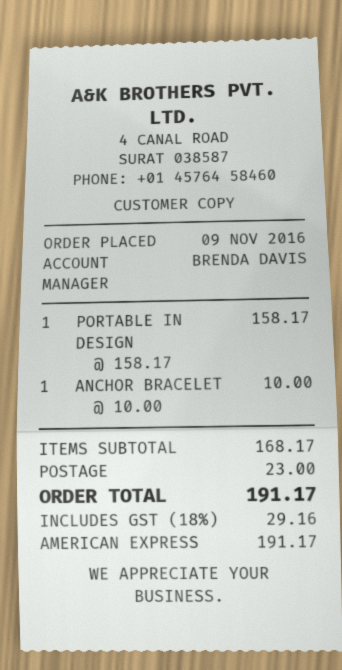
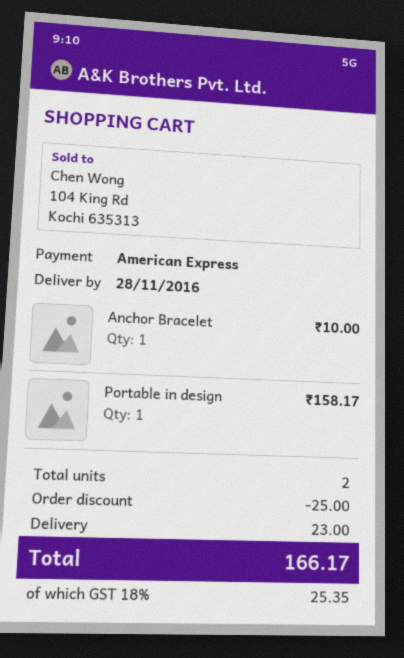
discount: none -> 25.00
tax: 18% = 29.16 -> 18% = 25.35
total: 191.17 -> 166.17

